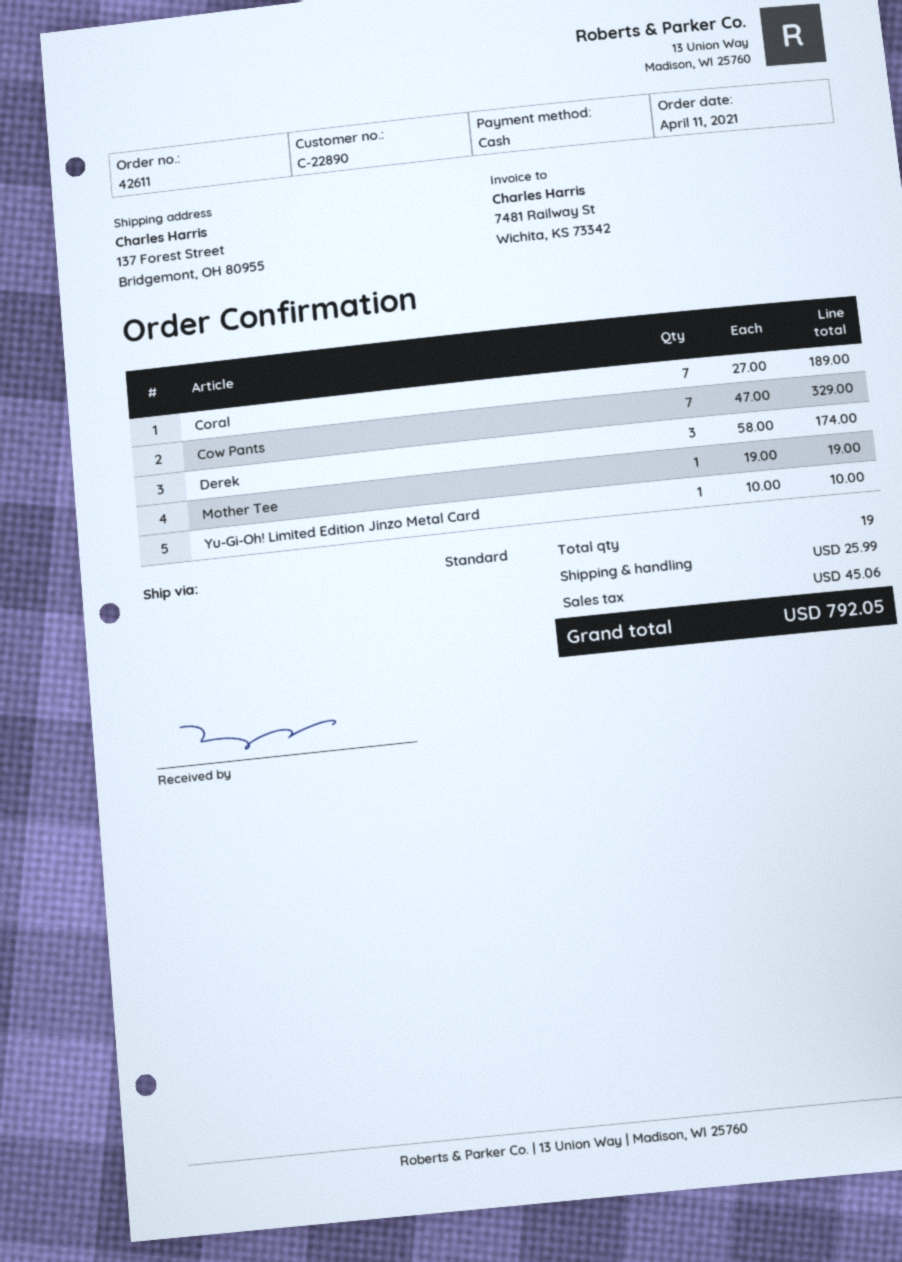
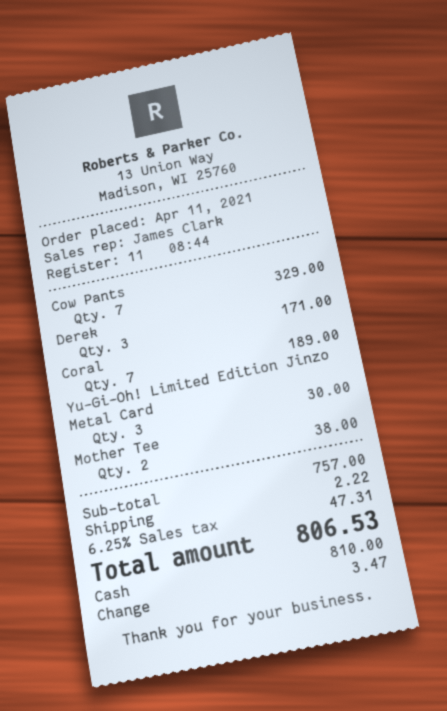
Derek: 3 for 174.00 -> 3 for 171.00
Mother Tee: 1 for 19.00 -> 2 for 38.00
Yu-Gi-Oh! Limited Edition Jinzo Metal Card: 1 for 10.00 -> 3 for 30.00
shipping: 25.99 -> 2.22
tax: 45.06 -> 47.31
total: 792.05 -> 806.53

